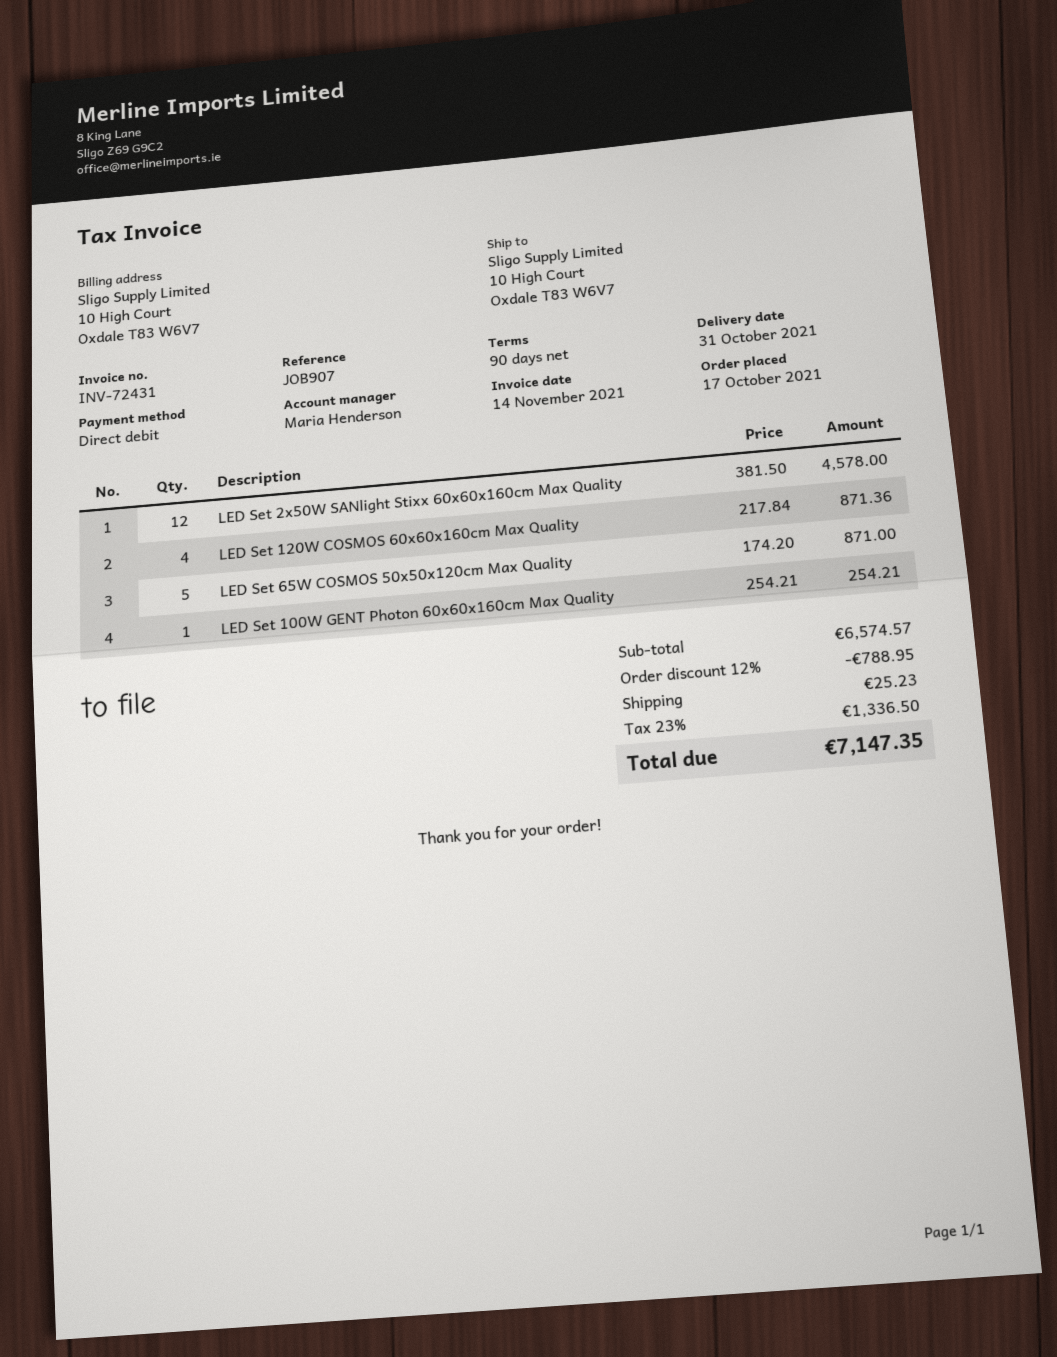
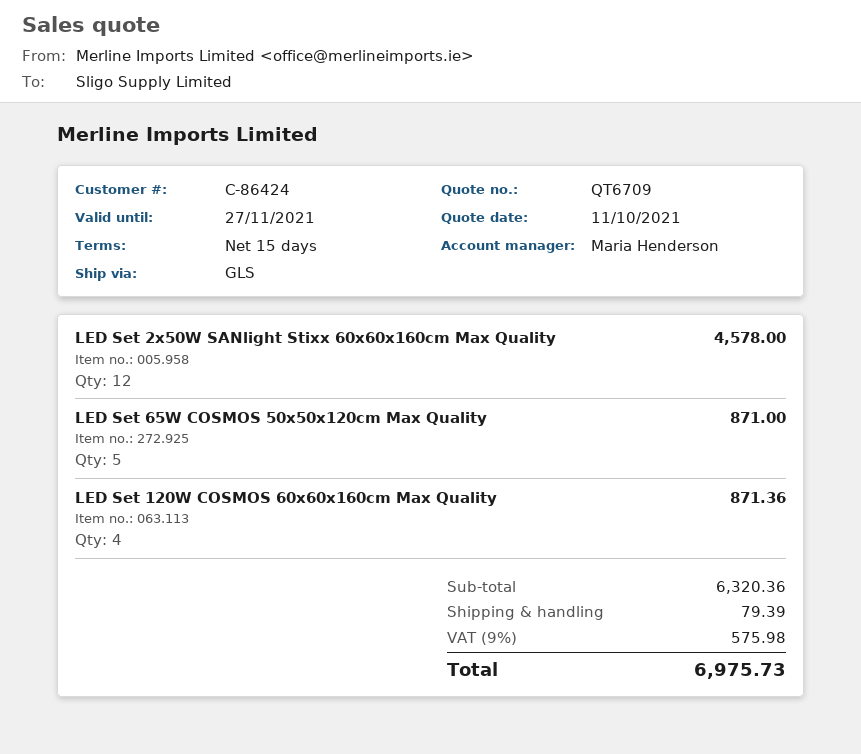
payment terms: 90 days -> 15 days
LED Set 100W GENT Photon 60x60x160cm Max Quality: 1 for 254.21 -> none
subtotal: 6574.57 -> 6320.36
discount: 12% = 788.95 -> none
shipping: 25.23 -> 79.39
tax: 23% = 1336.50 -> 9% = 575.98
total: 7147.35 -> 6975.73

